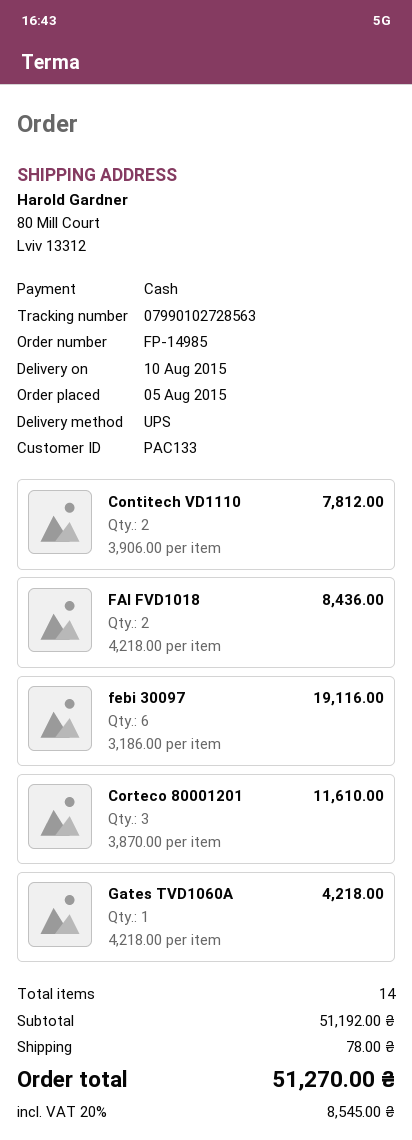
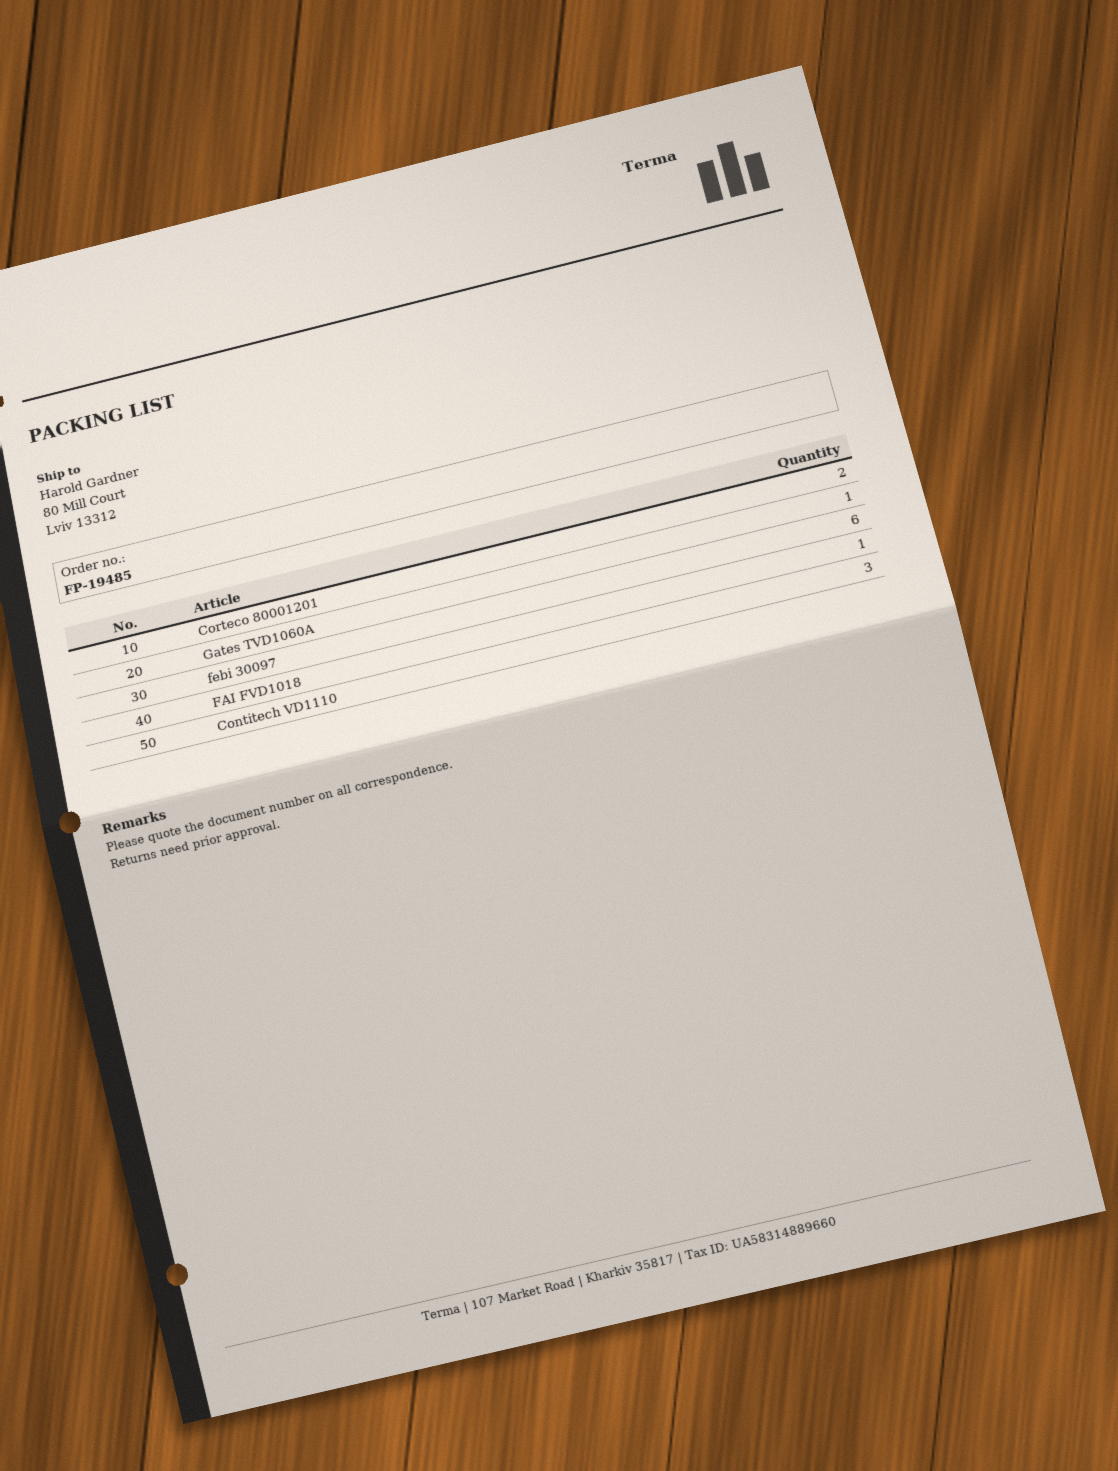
order number: FP-14985 -> FP-19485
Contitech VD1110: 2 -> 3
FAI FVD1018: 2 -> 1
Corteco 80001201: 3 -> 2

